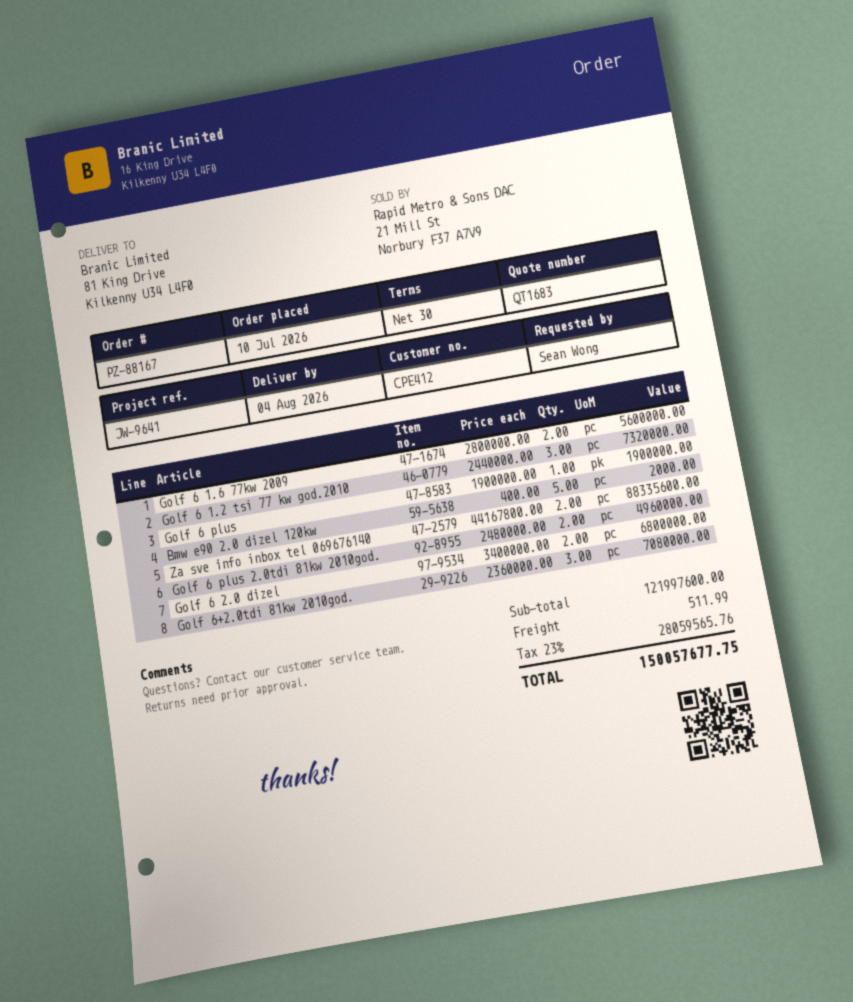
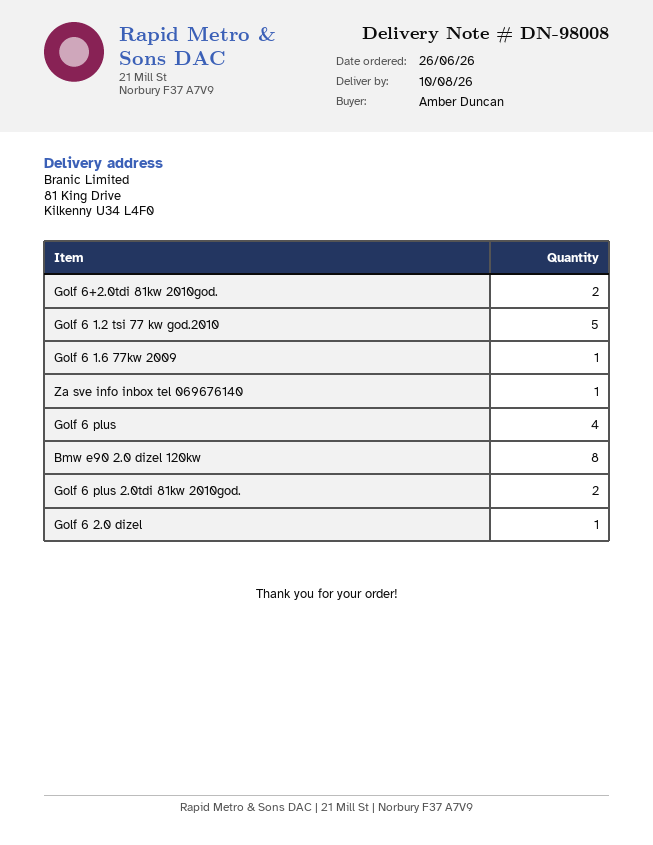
order date: 2026-07-10 -> 2026-06-26
delivery date: 2026-08-04 -> 2026-08-10
ordered by: Sean Wong -> Amber Duncan
Golf 6 1.6 77kw 2009: 2 -> 1
Golf 6 1.2 tsi 77 kw god.2010: 3 -> 5
Golf 6 plus: 1 -> 4
Bmw e90 2.0 dizel 120kw: 5 -> 8
Za sve info inbox tel 069676140: 2 -> 1
Golf 6 2.0 dizel: 2 -> 1
Golf 6+2.0tdi 81kw 2010god.: 3 -> 2

